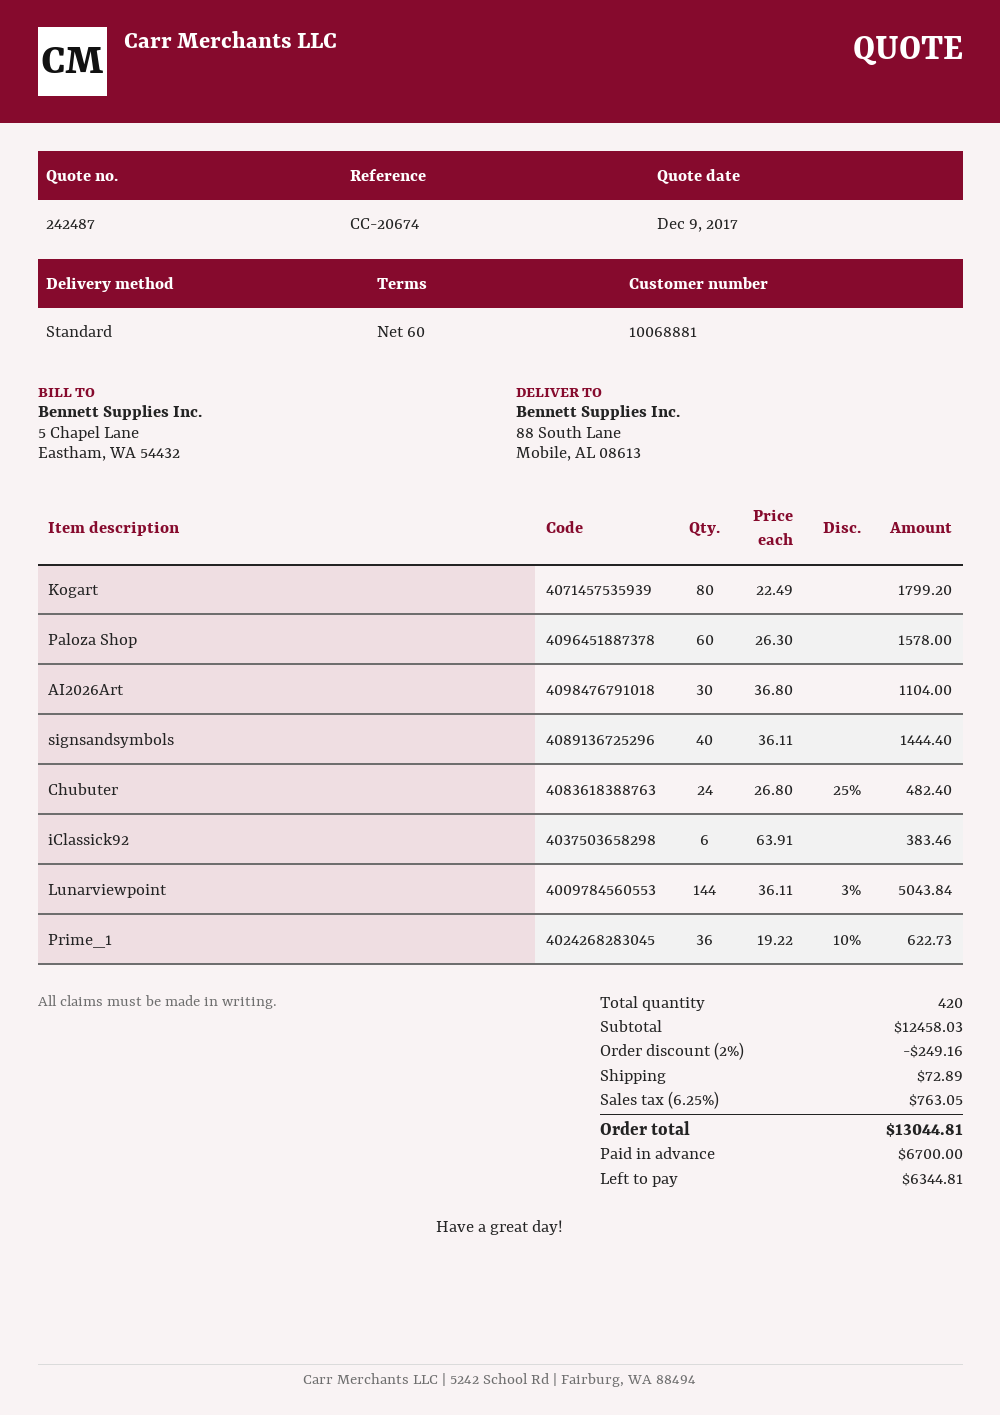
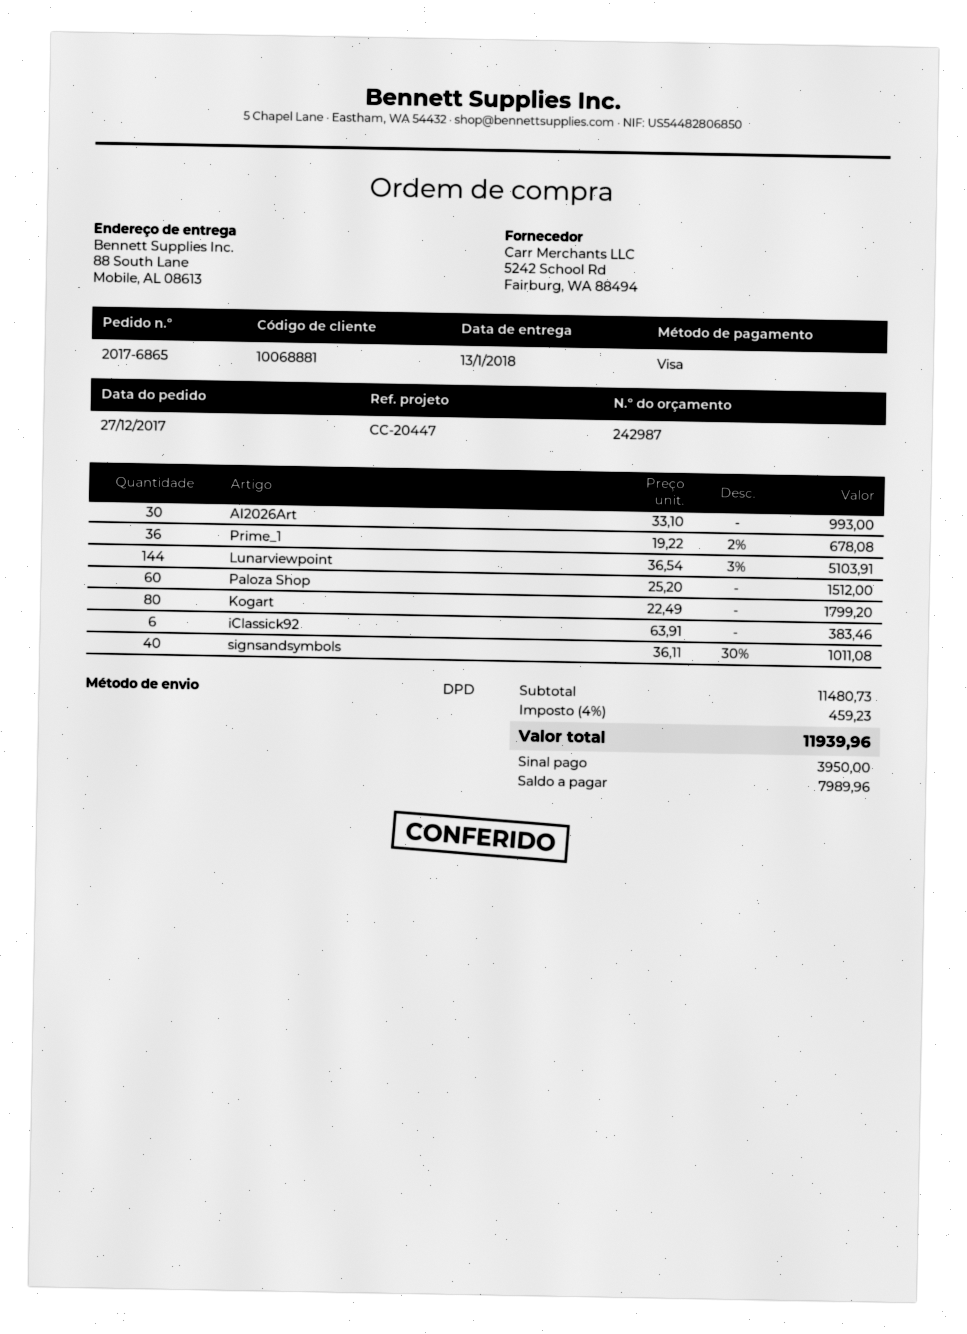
quote number: 242487 -> 242987
reference: CC-20674 -> CC-20447
shipping method: standard -> DPD
Paloza Shop: 60 x 26.30 = 1578.00 -> 60 x 25.20 = 1512.00
AI2026Art: 30 x 36.80 = 1104.00 -> 30 x 33.10 = 993.00
signsandsymbols: 40 x 36.11 = 1444.40 -> 40 x 36.11 - 30% = 1011.08
Chubuter: 24 x 26.80 - 25% = 482.40 -> none
Lunarviewpoint: 144 x 36.11 - 3% = 5043.84 -> 144 x 36.54 - 3% = 5103.91
Prime_1: 36 x 19.22 - 10% = 622.73 -> 36 x 19.22 - 2% = 678.08
subtotal: 12458.03 -> 11480.73
discount: 2% = 249.16 -> none
shipping: 72.89 -> none
tax: 6.25% = 763.05 -> 4% = 459.23
total: 13044.81 -> 11939.96
deposit: 6700.00 -> 3950.00
balance: 6344.81 -> 7989.96

